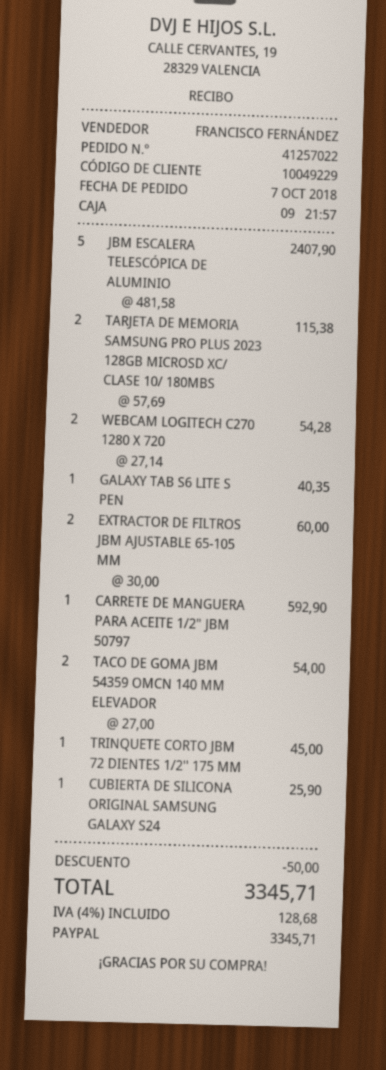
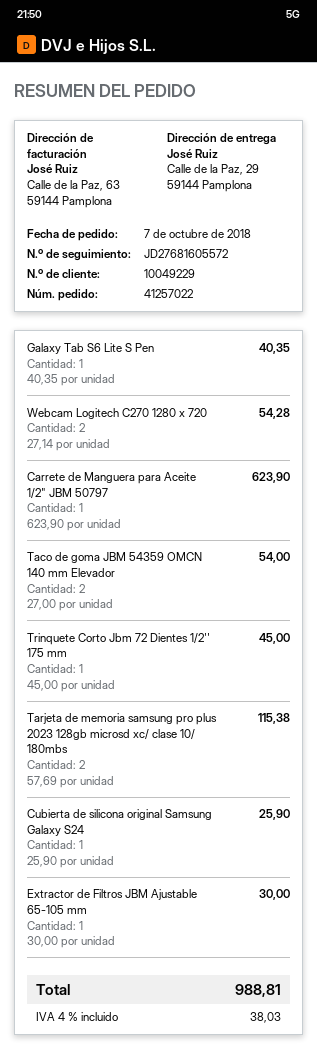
JBM ESCALERA TELESCÓPICA DE ALUMINIO: 5 x 481.58 = 2407.90 -> none
EXTRACTOR DE FILTROS JBM AJUSTABLE 65-105 MM: 2 x 30.00 = 60.00 -> 1 x 30.00 = 30.00
CARRETE DE MANGUERA PARA ACEITE 1/2" JBM 50797: 1 x 592.90 = 592.90 -> 1 x 623.90 = 623.90
discount: 50.00 -> none
tax: 4% = 128.68 -> 4% = 38.03
total: 3345.71 -> 988.81

